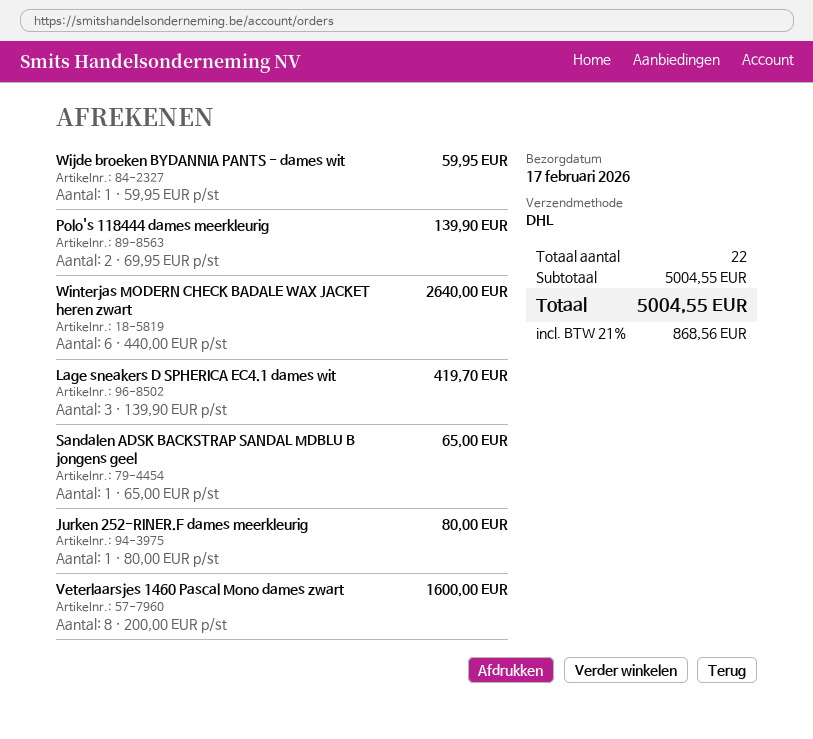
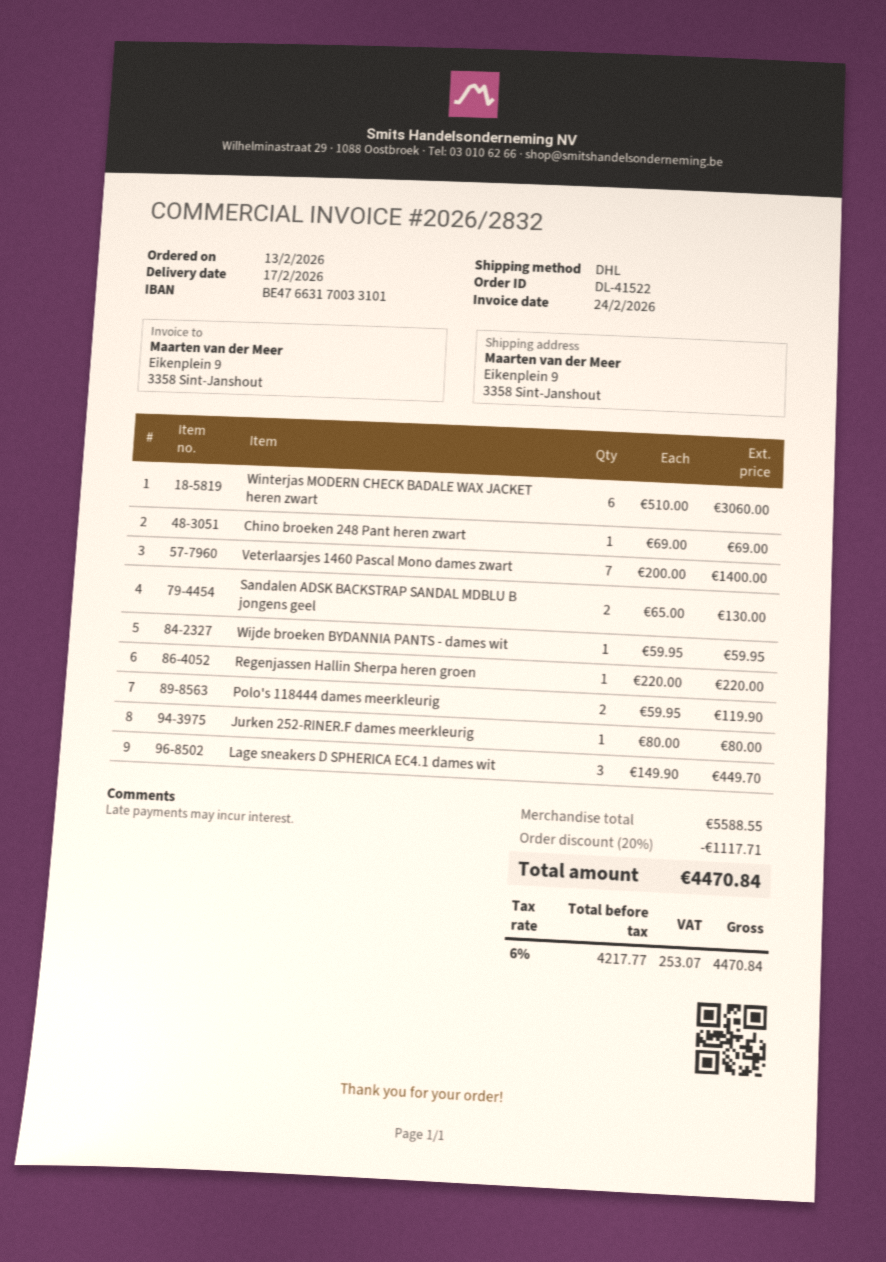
Polo's 118444 dames meerkleurig: 2 x 69.95 = 139.90 -> 2 x 59.95 = 119.90
Winterjas MODERN CHECK BADALE WAX JACKET heren zwart: 6 x 440.00 = 2640.00 -> 6 x 510.00 = 3060.00
Lage sneakers D SPHERICA EC4.1 dames wit: 3 x 139.90 = 419.70 -> 3 x 149.90 = 449.70
Sandalen ADSK BACKSTRAP SANDAL MDBLU B jongens geel: 1 x 65.00 = 65.00 -> 2 x 65.00 = 130.00
Veterlaarsjes 1460 Pascal Mono dames zwart: 8 x 200.00 = 1600.00 -> 7 x 200.00 = 1400.00
Chino broeken 248 Pant heren zwart: none -> 1 x 69.00 = 69.00
Regenjassen Hallin Sherpa heren groen: none -> 1 x 220.00 = 220.00
subtotal: 5004.55 -> 5588.55
discount: none -> 20% = 1117.71
tax: 21% = 868.56 -> 6% = 253.07
total: 5004.55 -> 4470.84

